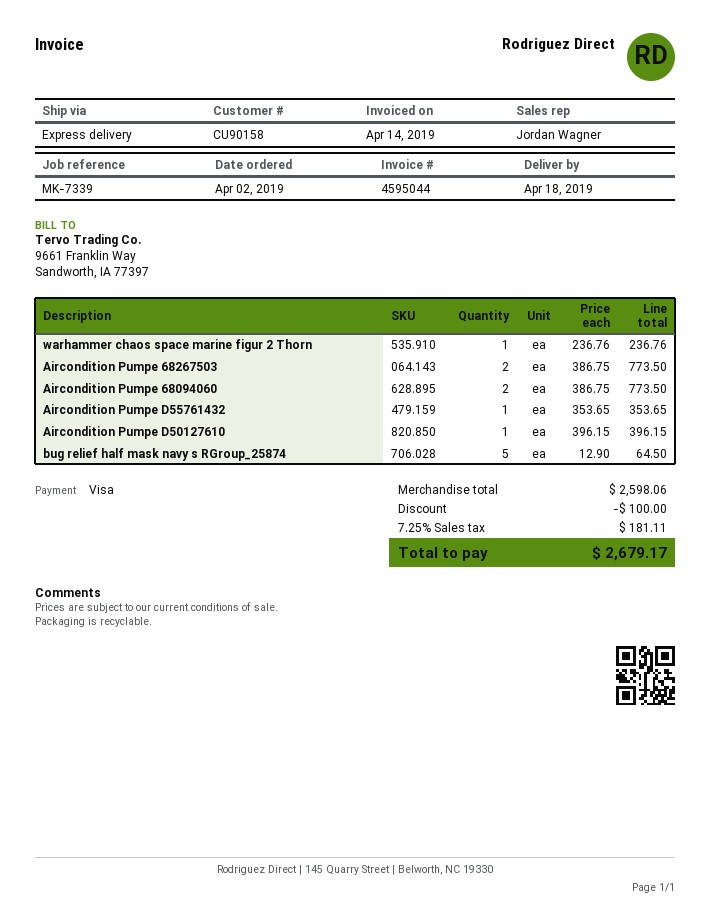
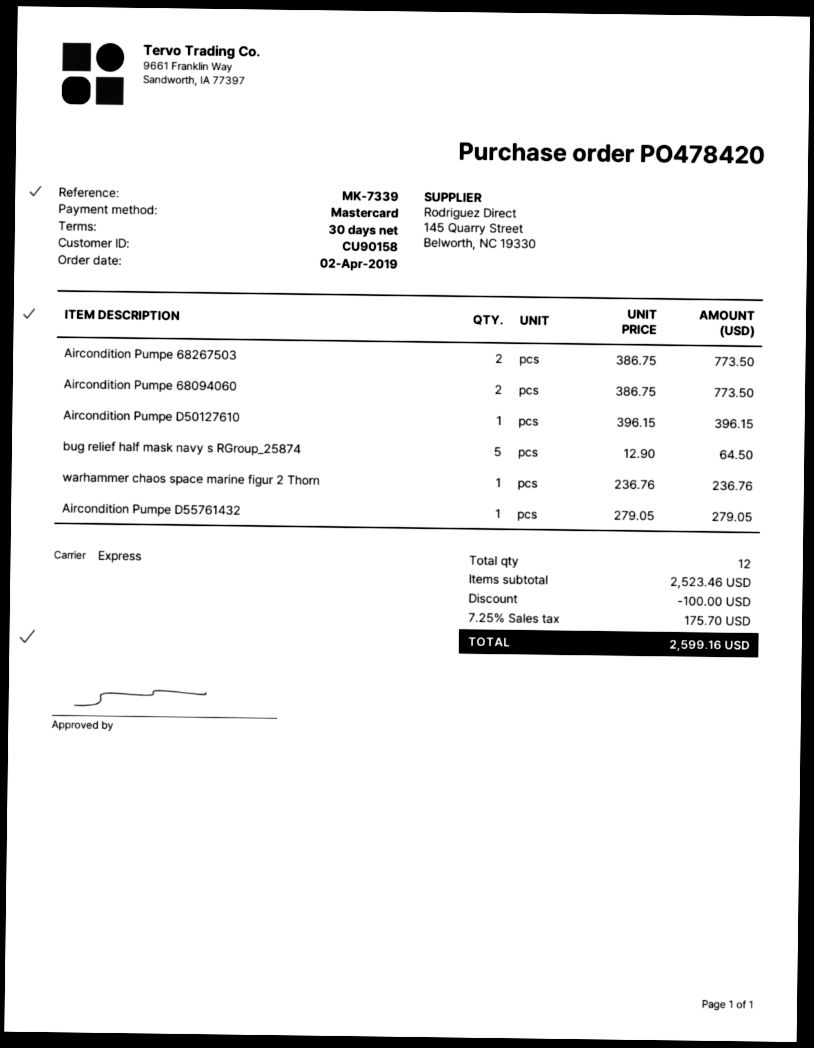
payment method: Visa -> Mastercard
Aircondition Pumpe D55761432: 1 x 353.65 = 353.65 -> 1 x 279.05 = 279.05
subtotal: 2598.06 -> 2523.46
tax: 7.25% = 181.11 -> 7.25% = 175.70
total: 2679.17 -> 2599.16

